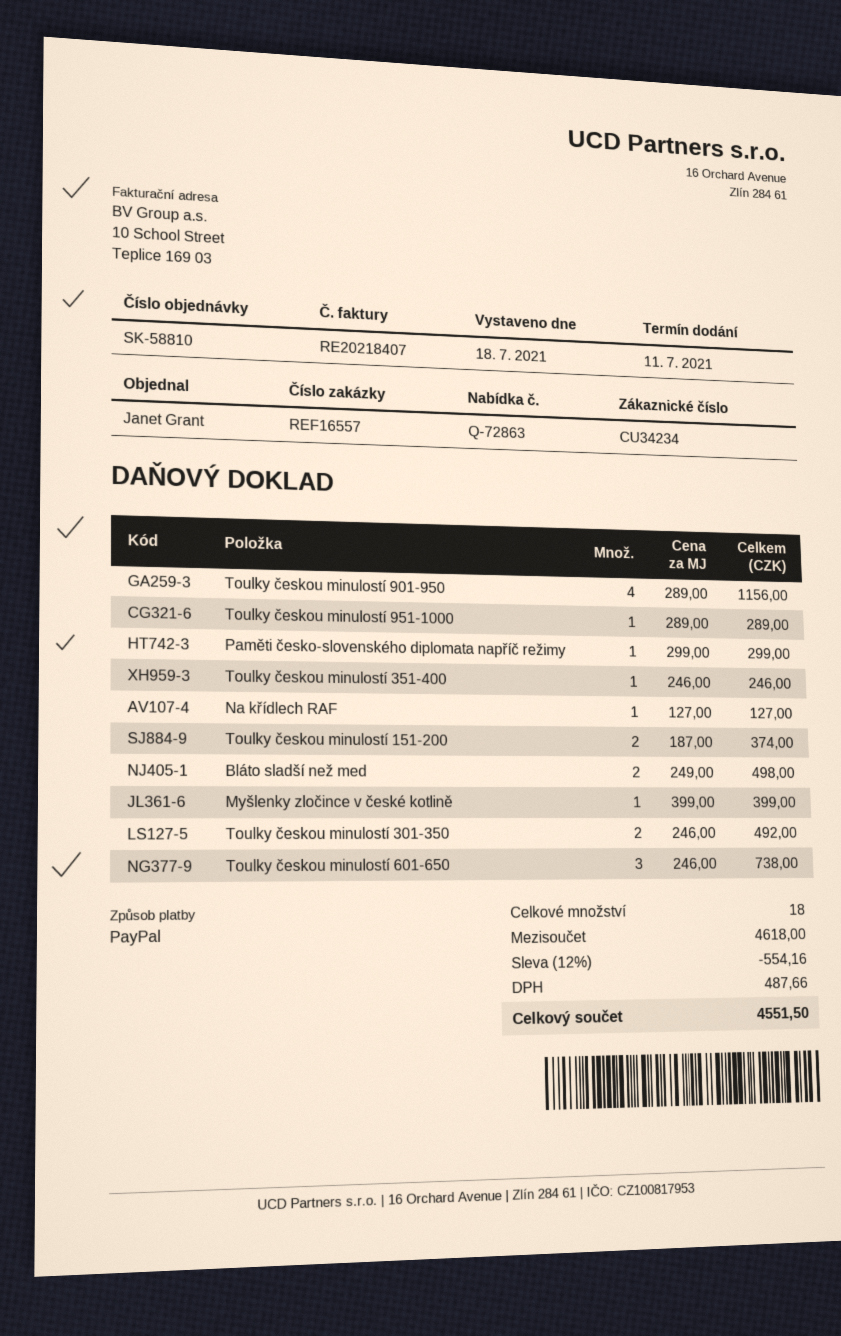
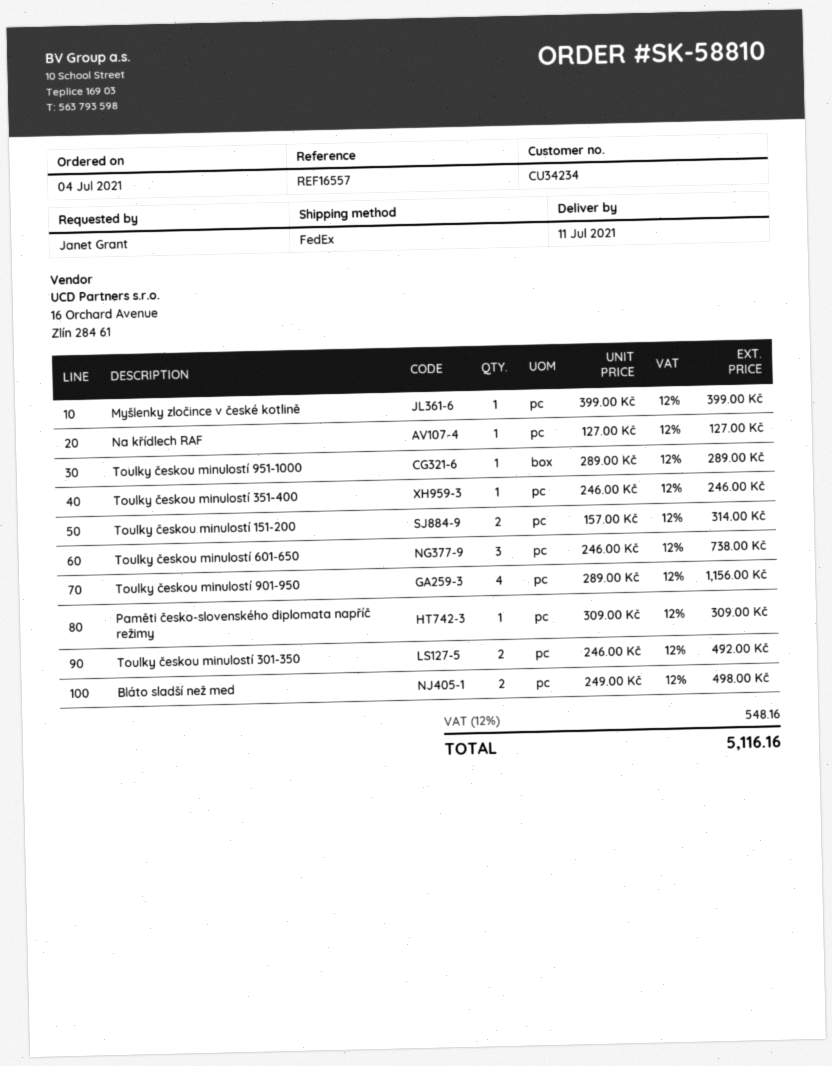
Paměti česko-slovenského diplomata napříč režimy: 1 x 299.00 = 299.00 -> 1 x 309.00 = 309.00
Toulky českou minulostí 151-200: 2 x 187.00 = 374.00 -> 2 x 157.00 = 314.00
discount: 12% = 554.16 -> none
tax: 487.66 -> 548.16
total: 4551.50 -> 5116.16

